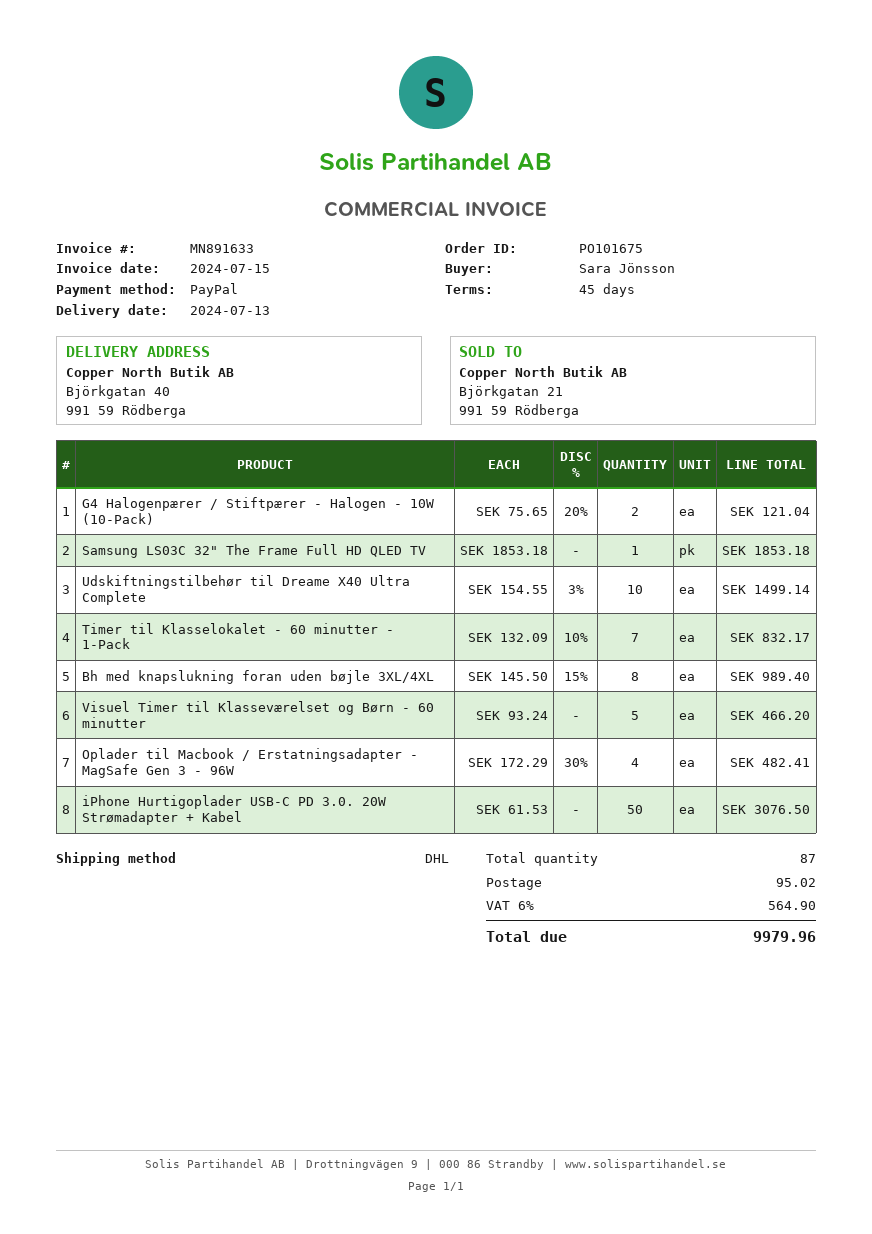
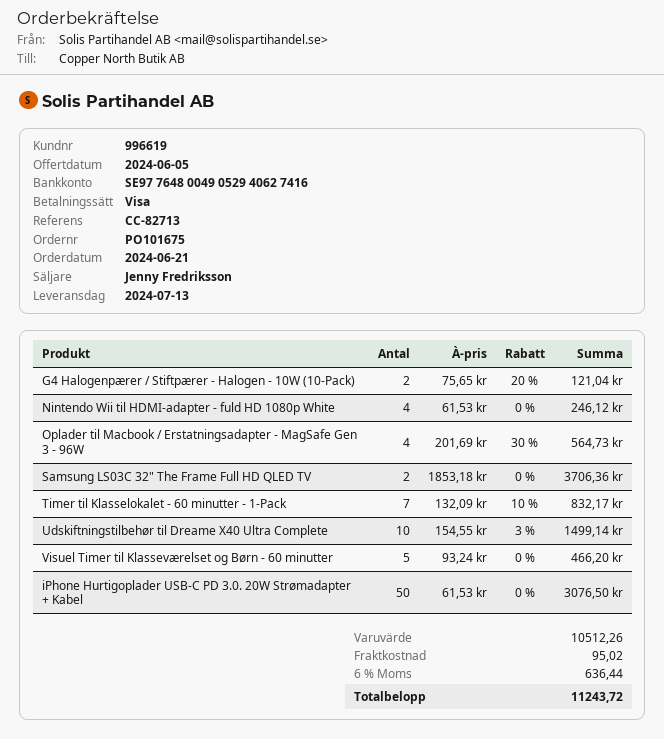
payment method: PayPal -> Visa
Samsung LS03C 32" The Frame Full HD QLED TV: 1 x 1853.18 = 1853.18 -> 2 x 1853.18 = 3706.36
Bh med knapslukning foran uden bøjle 3XL/4XL: 8 x 145.50 - 15% = 989.40 -> none
Oplader til Macbook / Erstatningsadapter - MagSafe Gen 3 - 96W: 4 x 172.29 - 30% = 482.41 -> 4 x 201.69 - 30% = 564.73
Nintendo Wii til HDMI-adapter - fuld HD 1080p White: none -> 4 x 61.53 = 246.12
tax: 6% = 564.90 -> 6% = 636.44
total: 9979.96 -> 11243.72

